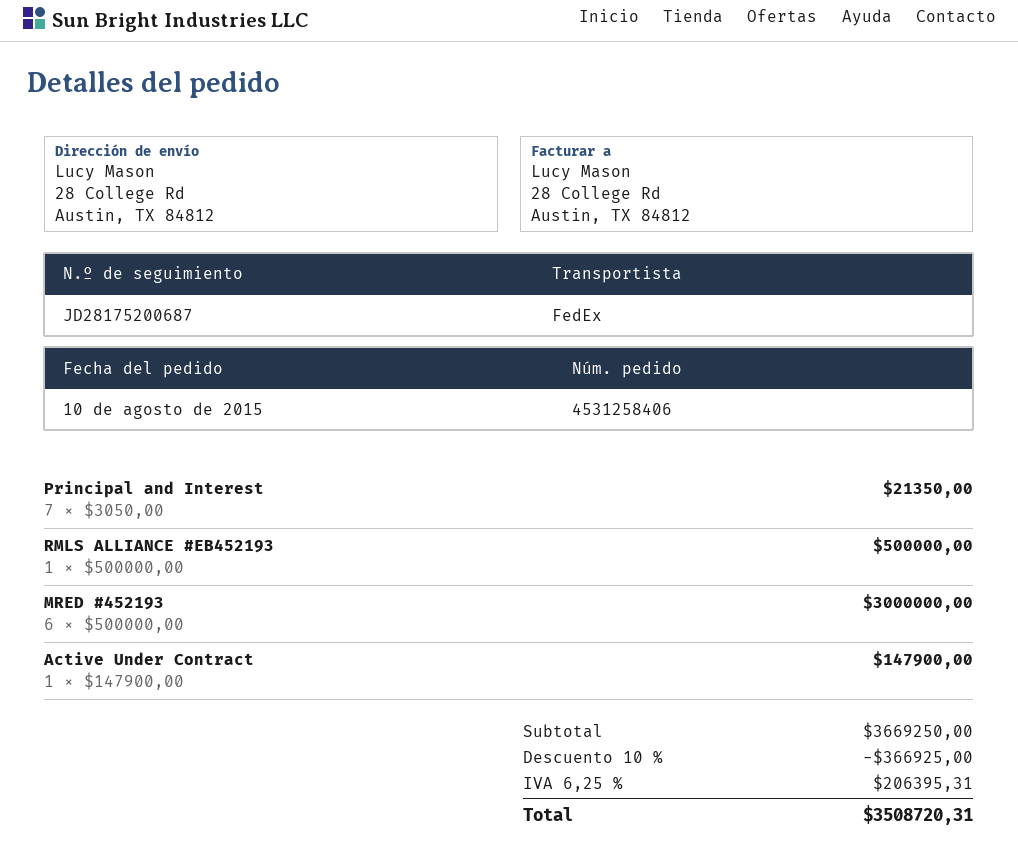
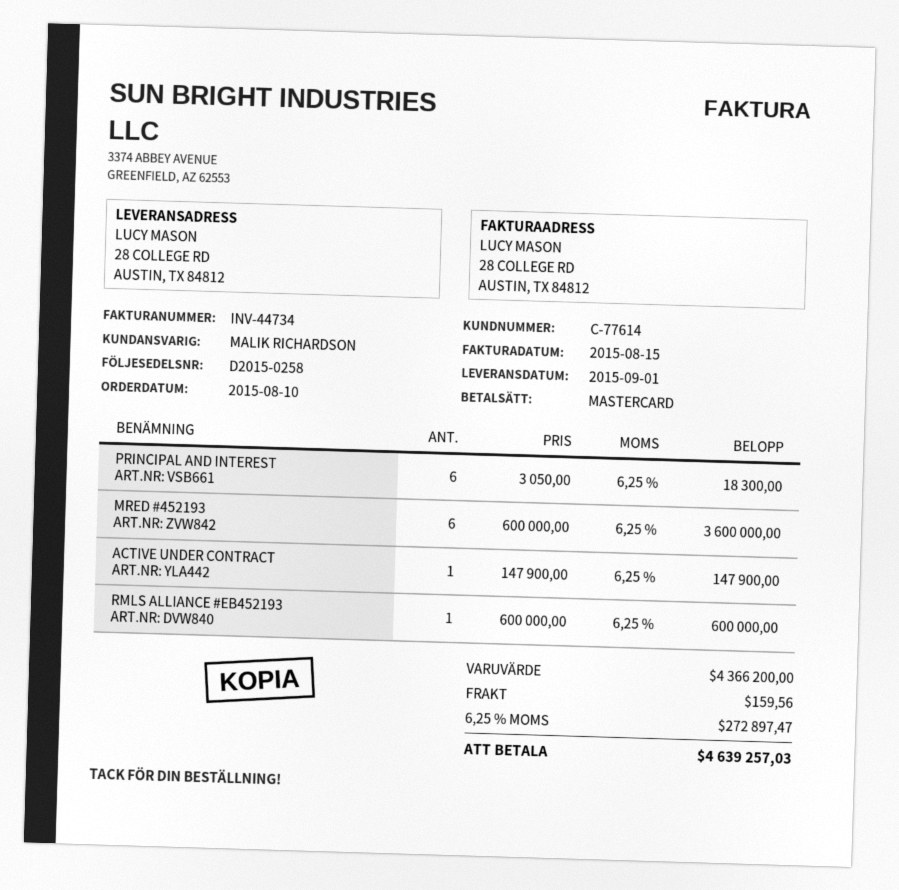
Principal and Interest: 7 x 3050.00 = 21350.00 -> 6 x 3050.00 = 18300.00
RMLS ALLIANCE #EB452193: 1 x 500000.00 = 500000.00 -> 1 x 600000.00 = 600000.00
MRED #452193: 6 x 500000.00 = 3000000.00 -> 6 x 600000.00 = 3600000.00
subtotal: 3669250.00 -> 4366200.00
discount: 10% = 366925.00 -> none
shipping: none -> 159.56
tax: 6.25% = 206395.31 -> 6.25% = 272897.47
total: 3508720.31 -> 4639257.03

